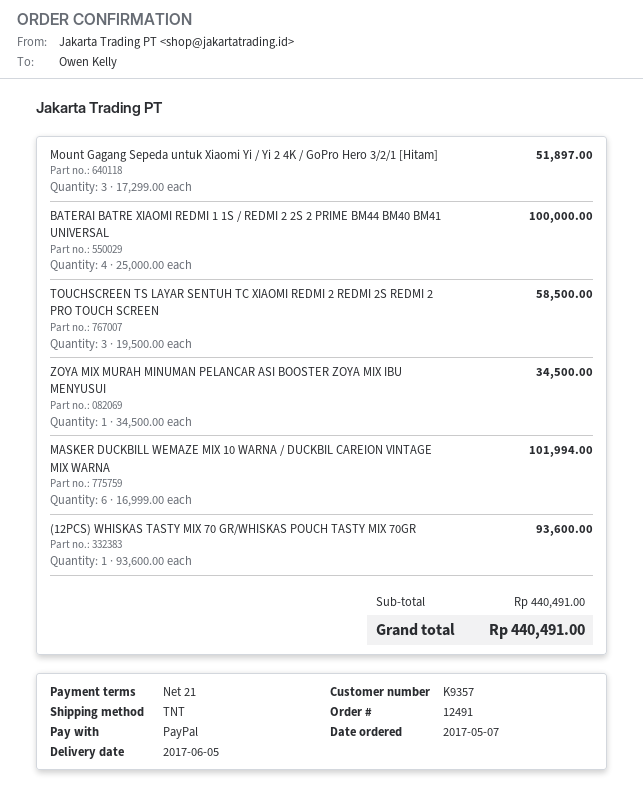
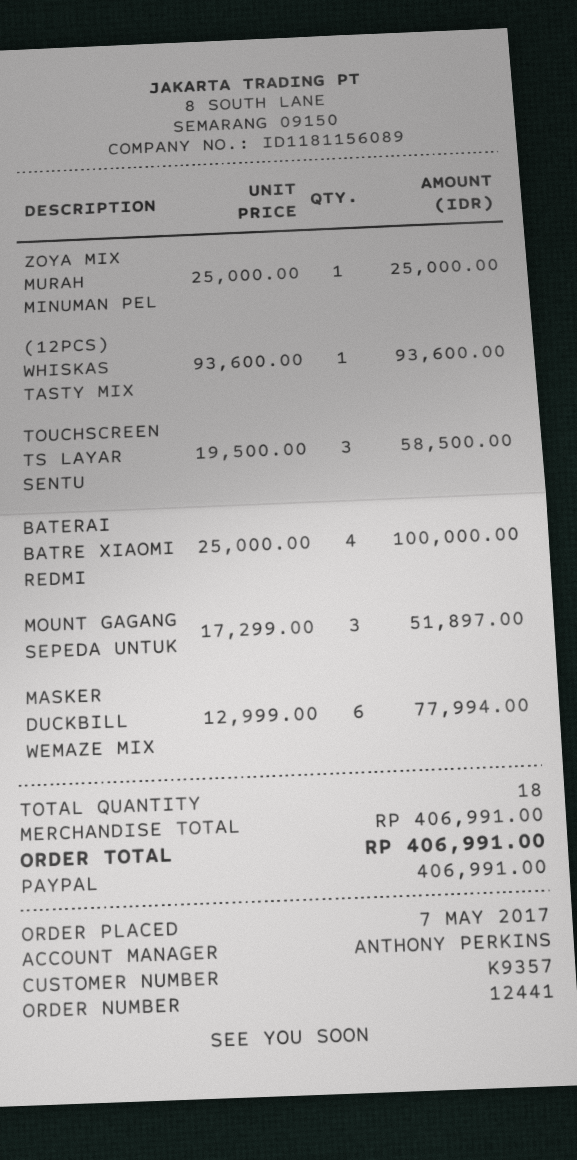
order number: 12491 -> 12441
ZOYA MIX MURAH MINUMAN PELANCAR ASI BOOSTER ZOYA MIX IBU MENYUSUI: 1 x 34500.00 = 34500.00 -> 1 x 25000.00 = 25000.00
MASKER DUCKBILL WEMAZE MIX 10 WARNA / DUCKBIL CAREION VINTAGE MIX WARNA: 6 x 16999.00 = 101994.00 -> 6 x 12999.00 = 77994.00
subtotal: 440491.00 -> 406991.00
total: 440491.00 -> 406991.00

